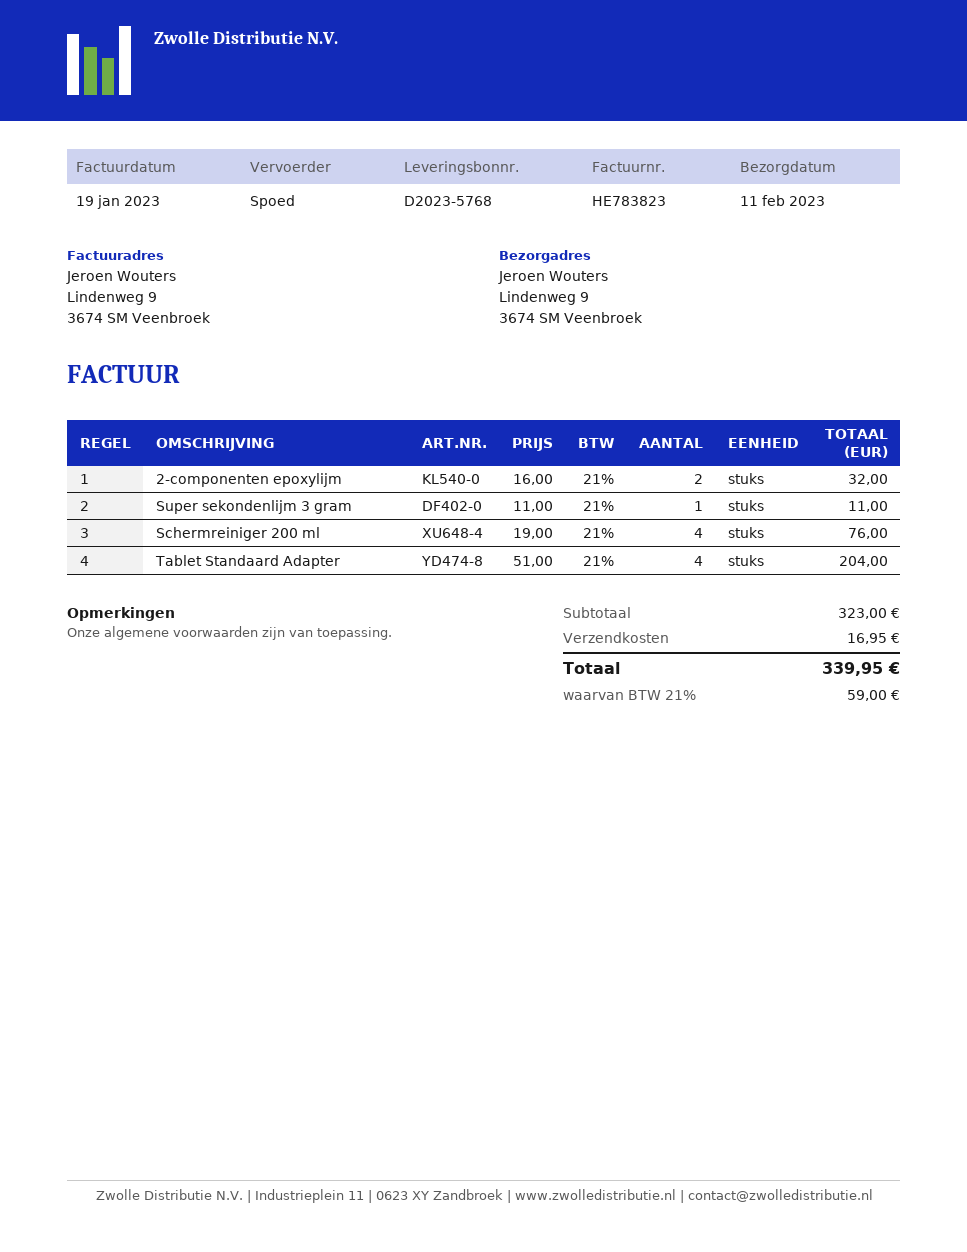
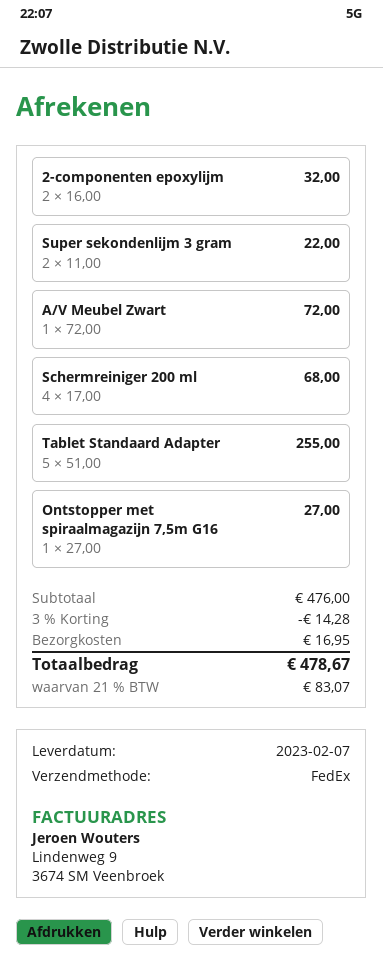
delivery date: 2023-02-11 -> 2023-02-07
shipping method: express -> FedEx
Super sekondenlijm 3 gram: 1 x 11.00 = 11.00 -> 2 x 11.00 = 22.00
Schermreiniger 200 ml: 4 x 19.00 = 76.00 -> 4 x 17.00 = 68.00
Tablet Standaard Adapter: 4 x 51.00 = 204.00 -> 5 x 51.00 = 255.00
A/V Meubel Zwart: none -> 1 x 72.00 = 72.00
Ontstopper met spiraalmagazijn 7,5m G16: none -> 1 x 27.00 = 27.00
subtotal: 323.00 -> 476.00
discount: none -> 3% = 14.28
tax: 21% = 59.00 -> 21% = 83.07
total: 339.95 -> 478.67

